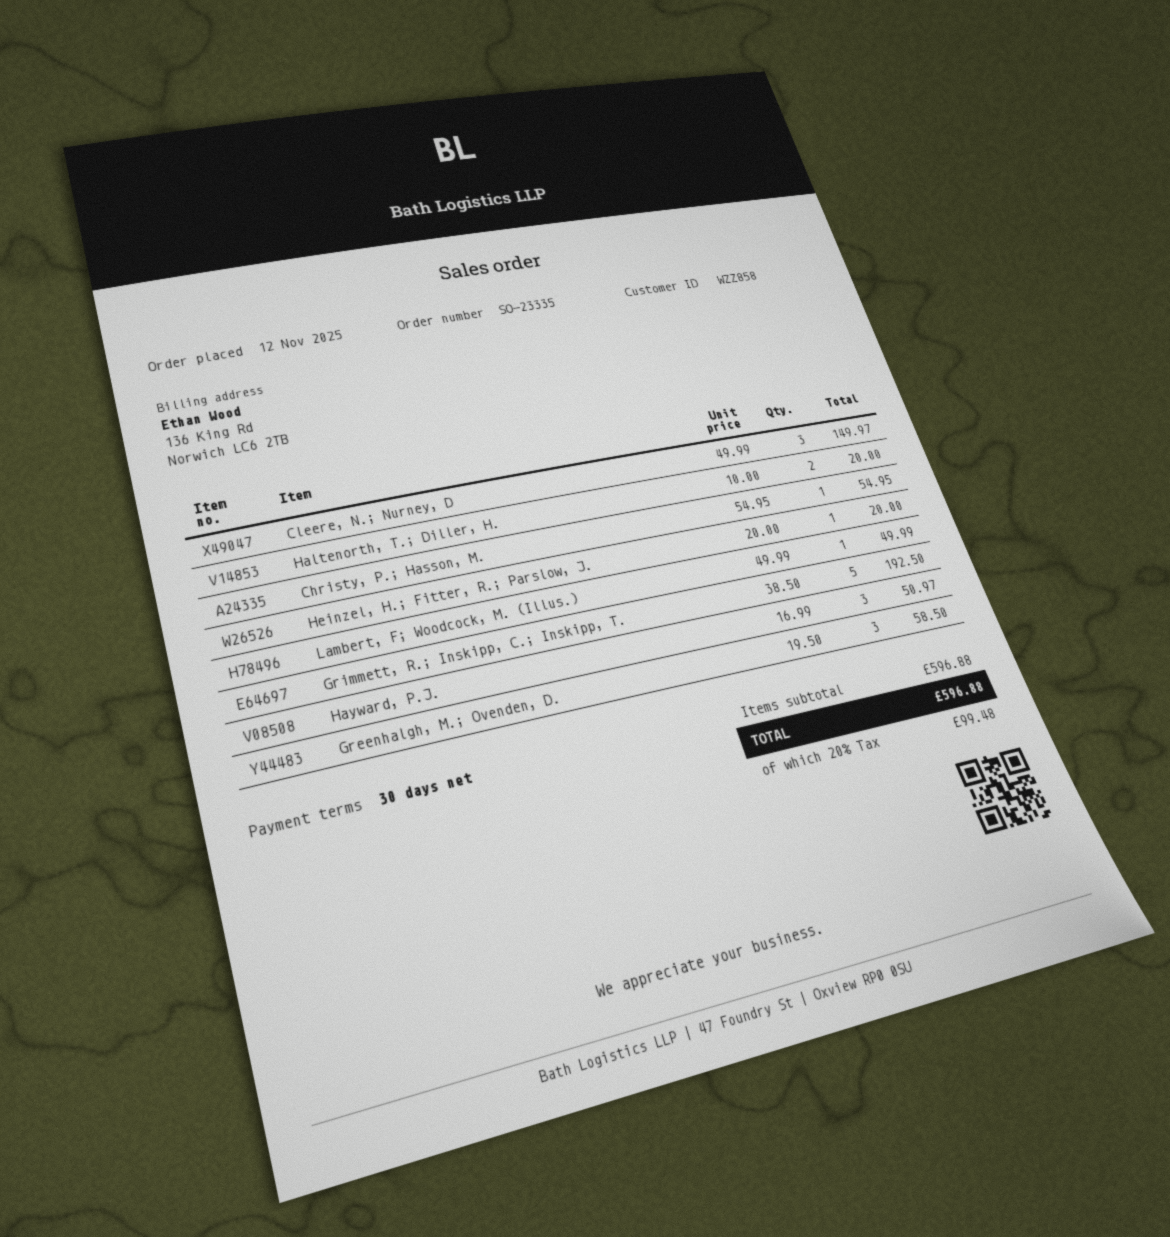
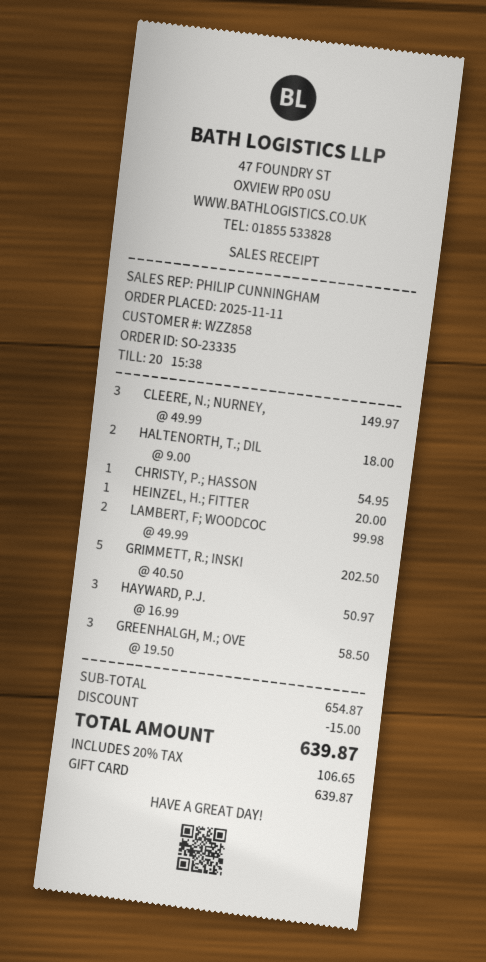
order date: 2025-11-12 -> 2025-11-11
Haltenorth, T.; Diller, H.: 2 x 10.00 = 20.00 -> 2 x 9.00 = 18.00
Lambert, F; Woodcock, M. (Illus.): 1 x 49.99 = 49.99 -> 2 x 49.99 = 99.98
Grimmett, R.; Inskipp, C.; Inskipp, T.: 5 x 38.50 = 192.50 -> 5 x 40.50 = 202.50
subtotal: 596.88 -> 654.87
discount: none -> 15.00
tax: 20% = 99.48 -> 20% = 106.65
total: 596.88 -> 639.87

